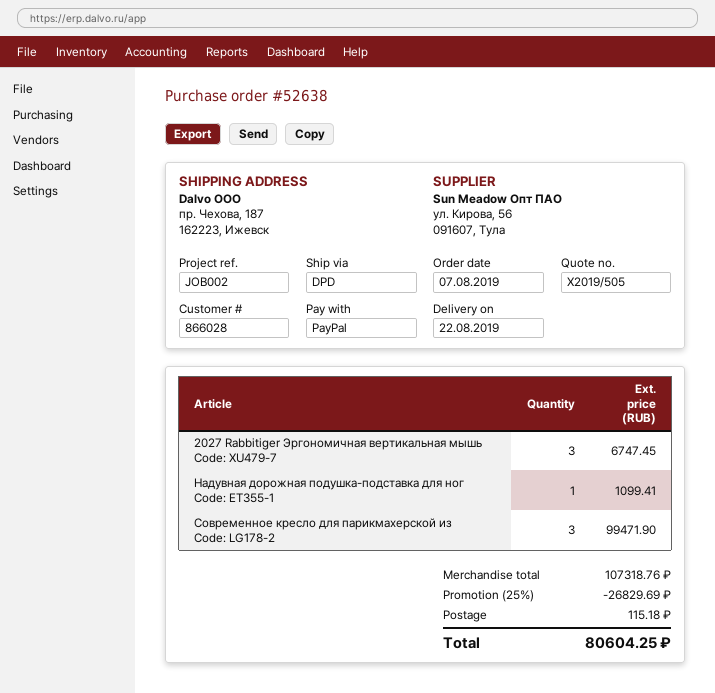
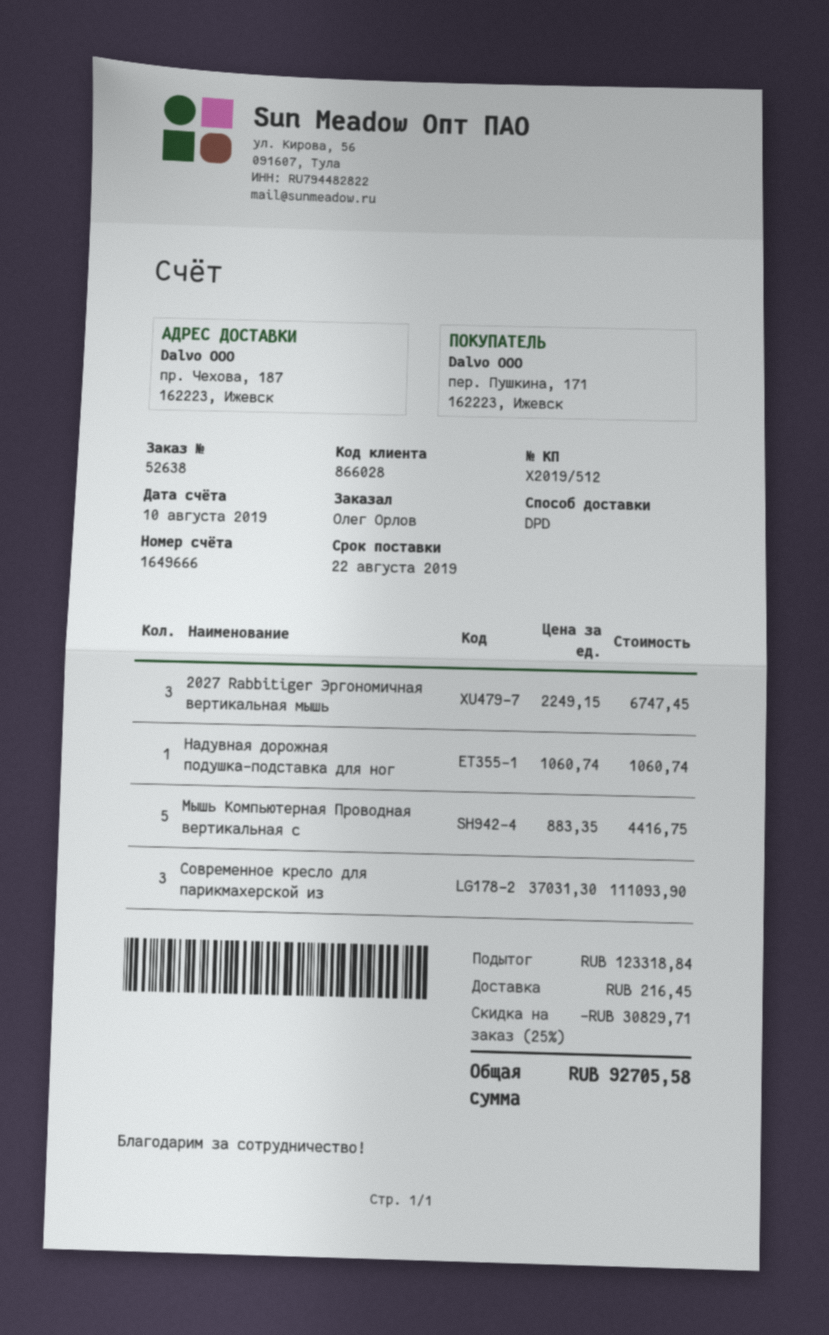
quote number: X2019/505 -> X2019/512
Надувная дорожная подушка-подставка для ног: 1 for 1099.41 -> 1 for 1060.74
Современное кресло для парикмахерской из: 3 for 99471.90 -> 3 for 111093.90
Мышь Компьютерная Проводная вертикальная с: none -> 5 for 4416.75
subtotal: 107318.76 -> 123318.84
discount: 25% = 26829.69 -> 25% = 30829.71
shipping: 115.18 -> 216.45
total: 80604.25 -> 92705.58

